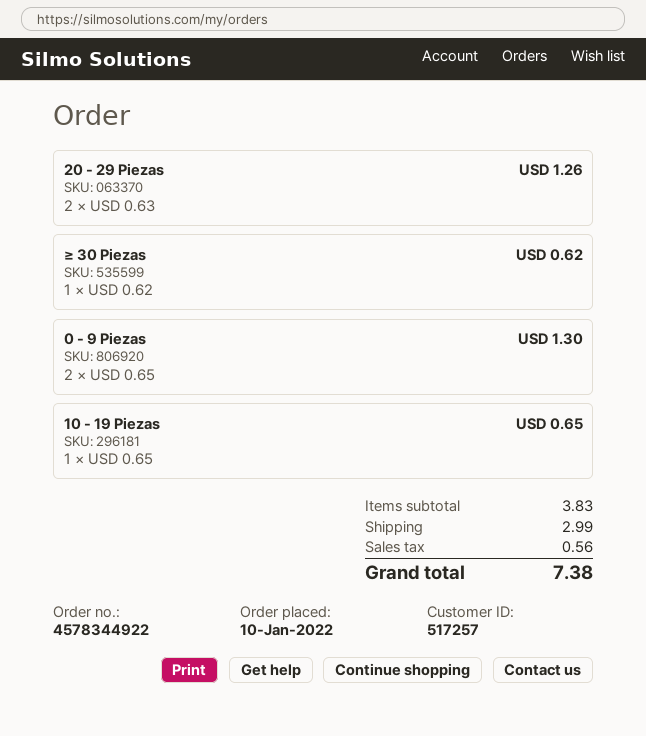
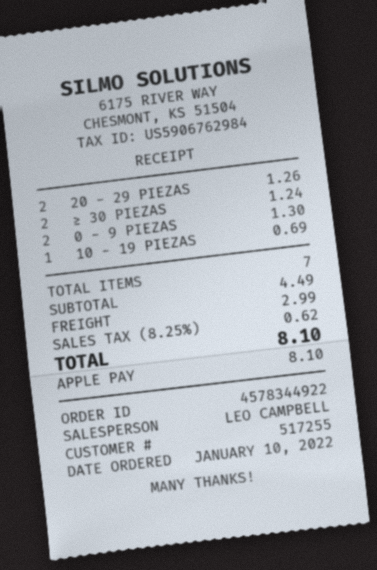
customer number: 517257 -> 517255
≥ 30 Piezas: 1 for 0.62 -> 2 for 1.24
10 - 19 Piezas: 1 for 0.65 -> 1 for 0.69
subtotal: 3.83 -> 4.49
tax: 0.56 -> 0.62
total: 7.38 -> 8.10

